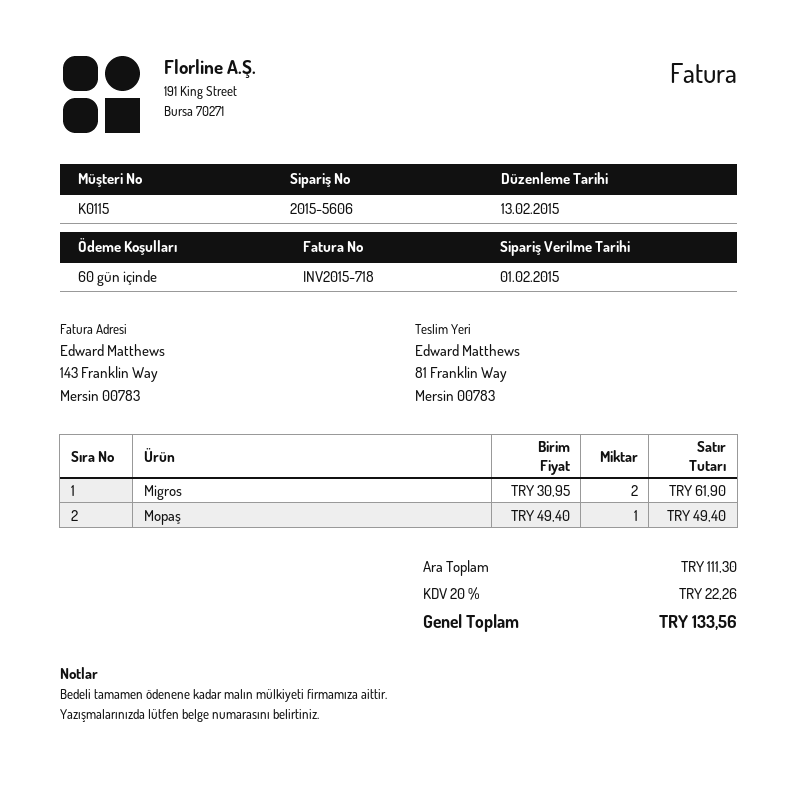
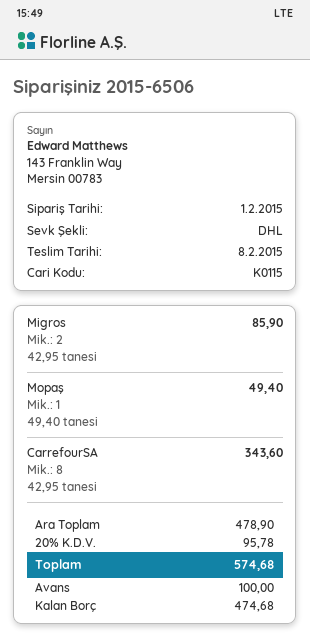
order number: 2015-5606 -> 2015-6506
Migros: 2 x 30.95 = 61.90 -> 2 x 42.95 = 85.90
CarrefourSA: none -> 8 x 42.95 = 343.60
subtotal: 111.30 -> 478.90
tax: 20% = 22.26 -> 20% = 95.78
total: 133.56 -> 574.68

